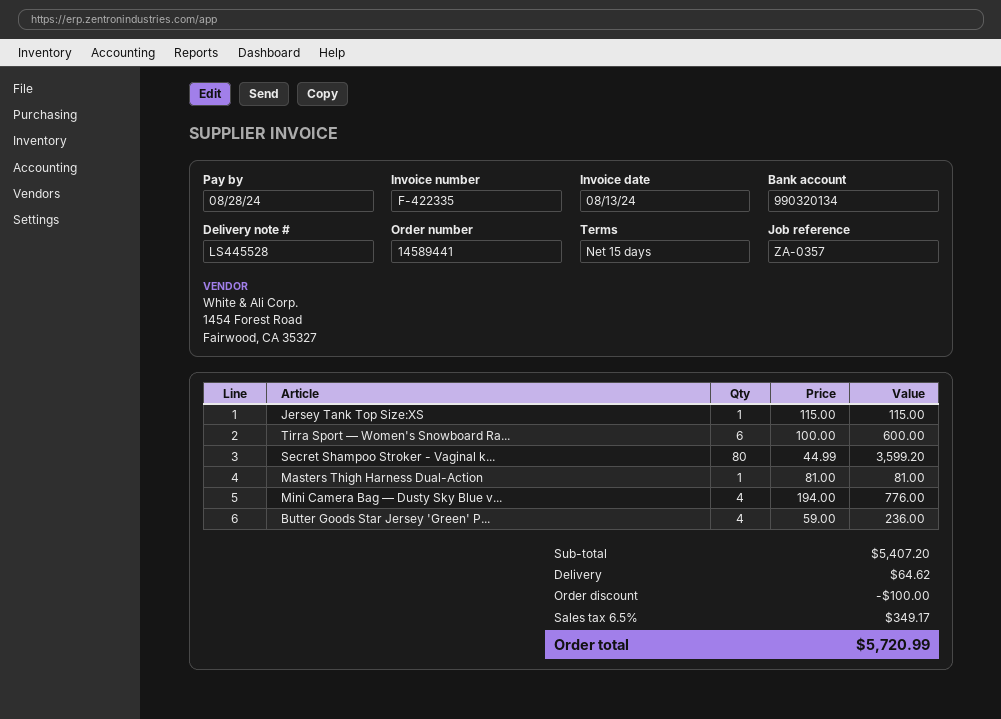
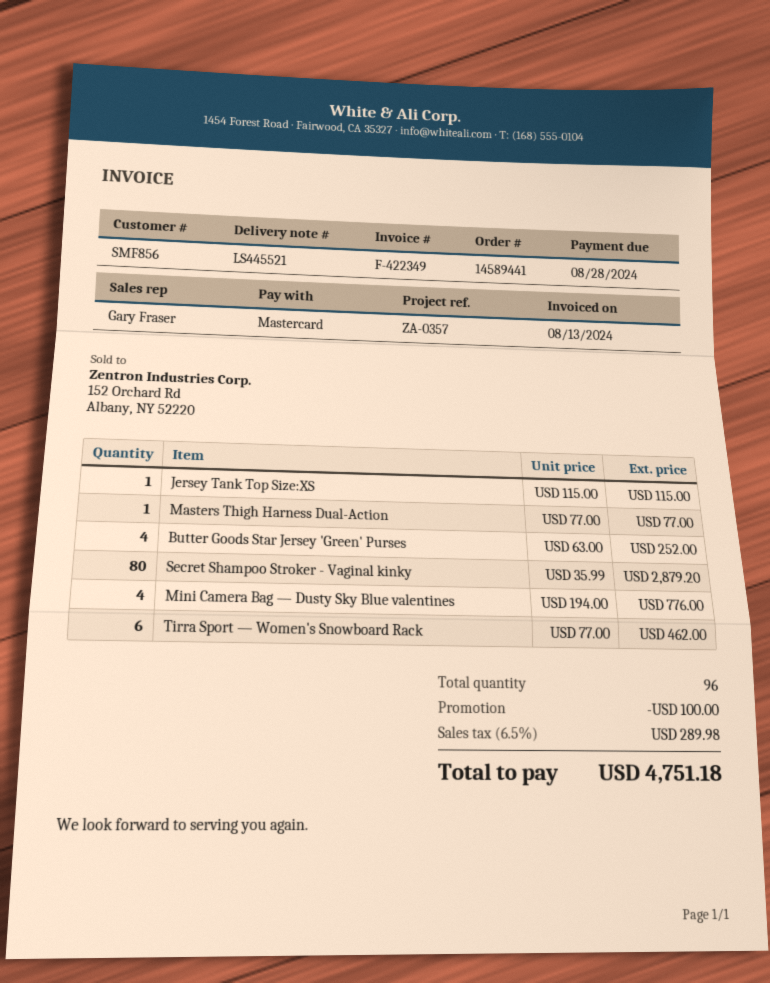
delivery note number: LS445528 -> LS445521
invoice number: F-422335 -> F-422349
Tirra Sport — Women's Snowboard Ra...: 6 x 100.00 = 600.00 -> 6 x 77.00 = 462.00
Secret Shampoo Stroker - Vaginal k...: 80 x 44.99 = 3599.20 -> 80 x 35.99 = 2879.20
Masters Thigh Harness Dual-Action: 1 x 81.00 = 81.00 -> 1 x 77.00 = 77.00
Butter Goods Star Jersey 'Green' P...: 4 x 59.00 = 236.00 -> 4 x 63.00 = 252.00
shipping: 64.62 -> none
tax: 6.5% = 349.17 -> 6.5% = 289.98
total: 5720.99 -> 4751.18

